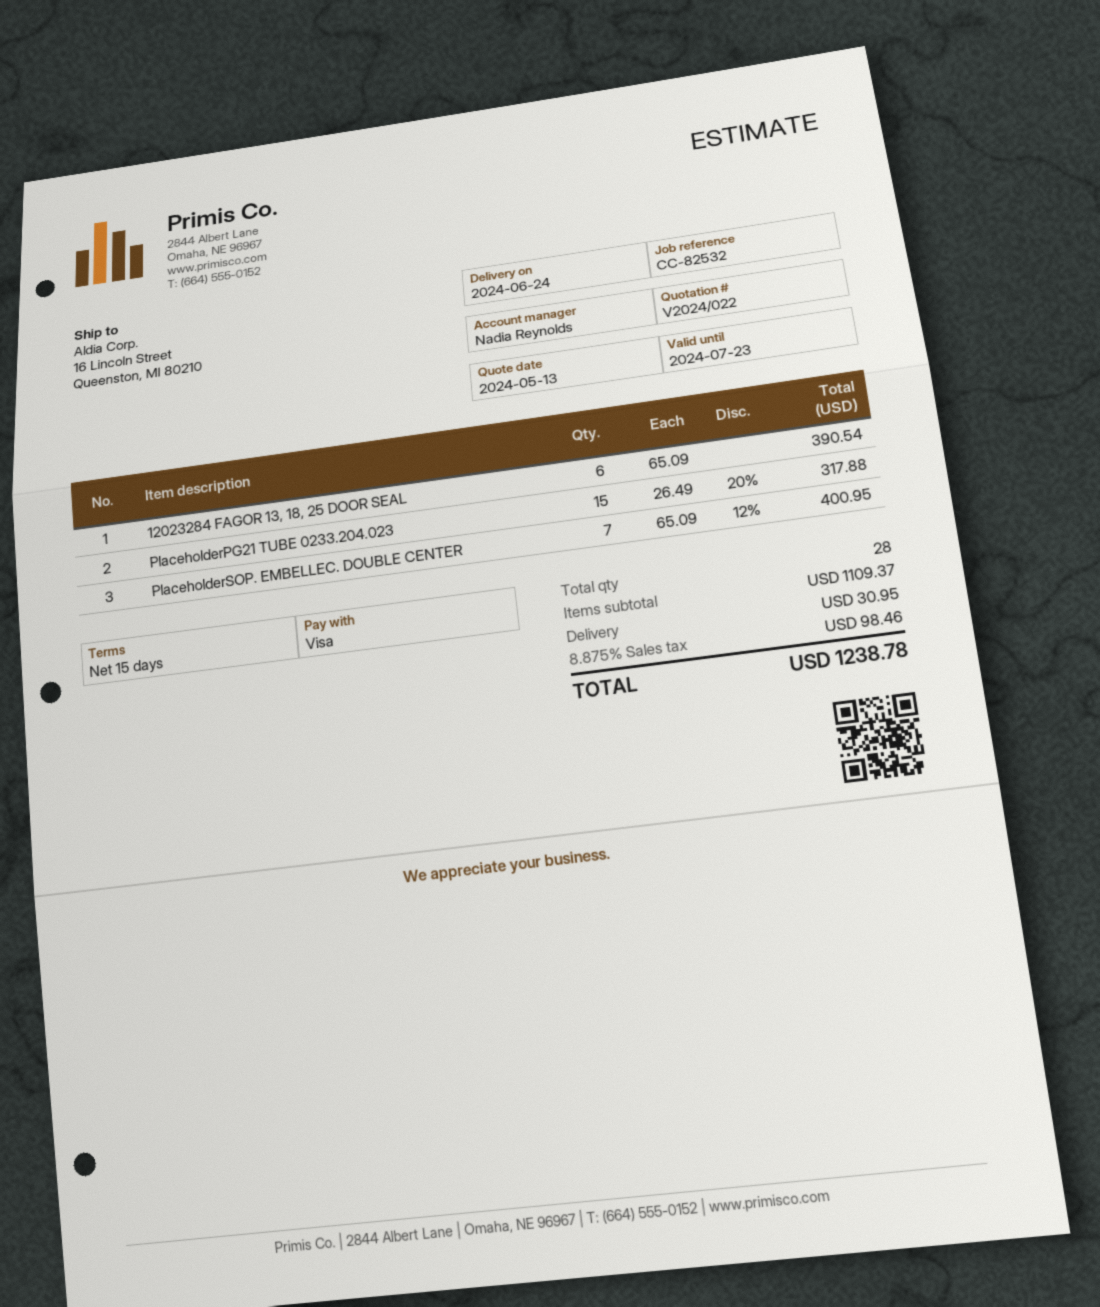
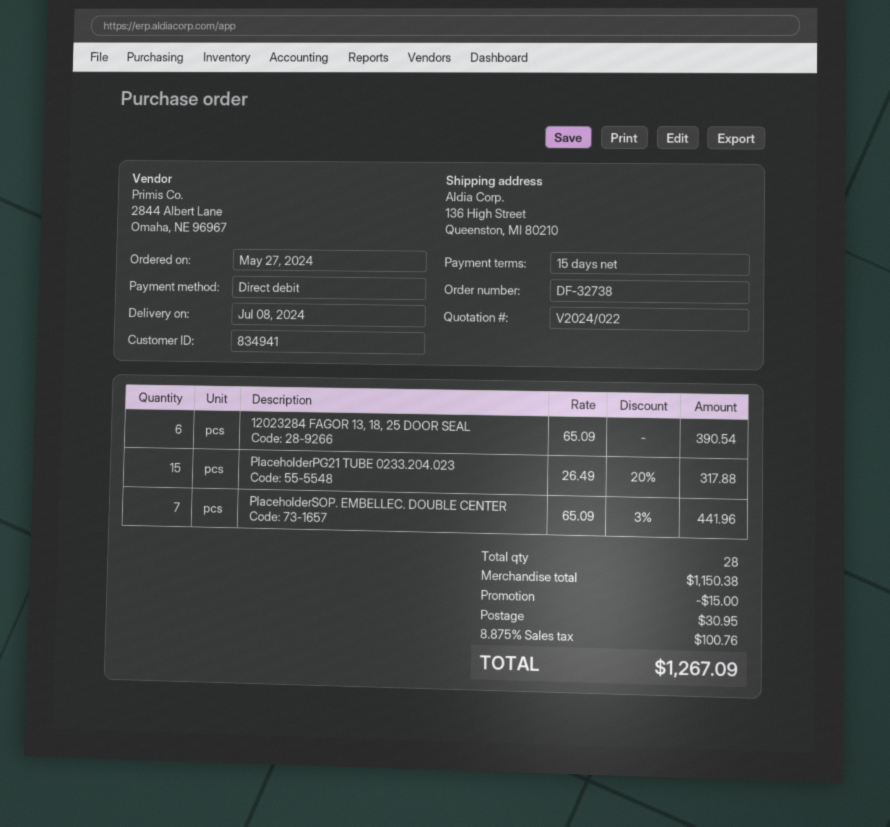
delivery date: 2024-06-24 -> 2024-07-08
payment method: Visa -> direct debit
ship to: 16 Lincoln Street, Queenston, MI 80210 -> 136 High Street, Queenston, MI 80210
PlaceholderSOP. EMBELLEC. DOUBLE CENTER: 7 x 65.09 - 12% = 400.95 -> 7 x 65.09 - 3% = 441.96
subtotal: 1109.37 -> 1150.38
discount: none -> 15.00
tax: 8.875% = 98.46 -> 8.875% = 100.76
total: 1238.78 -> 1267.09

